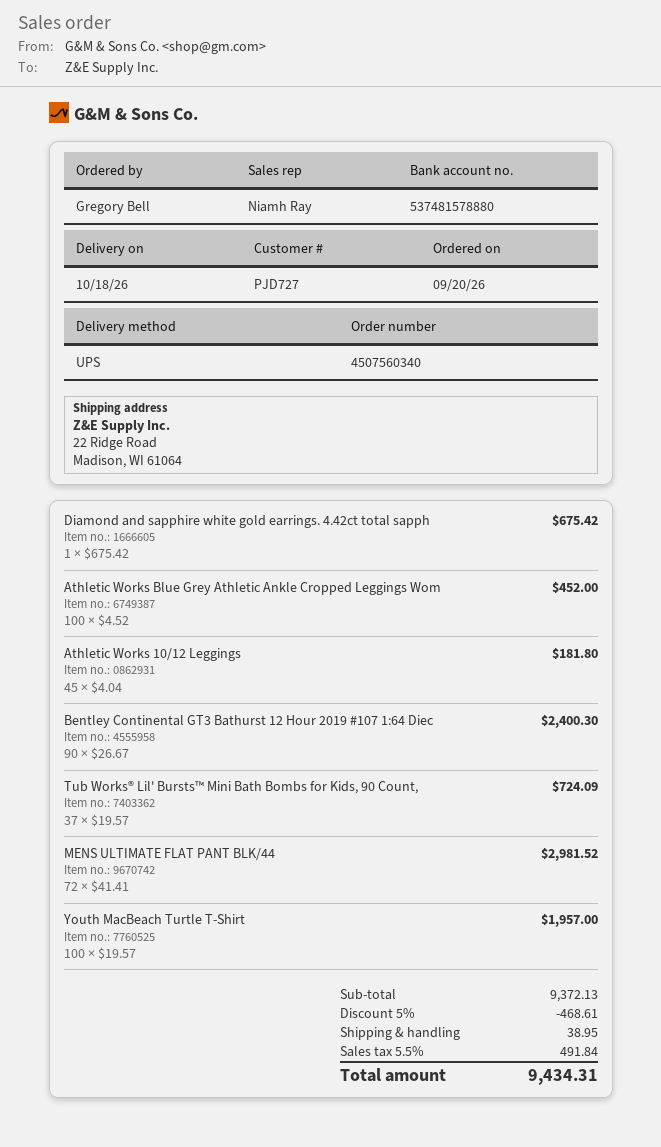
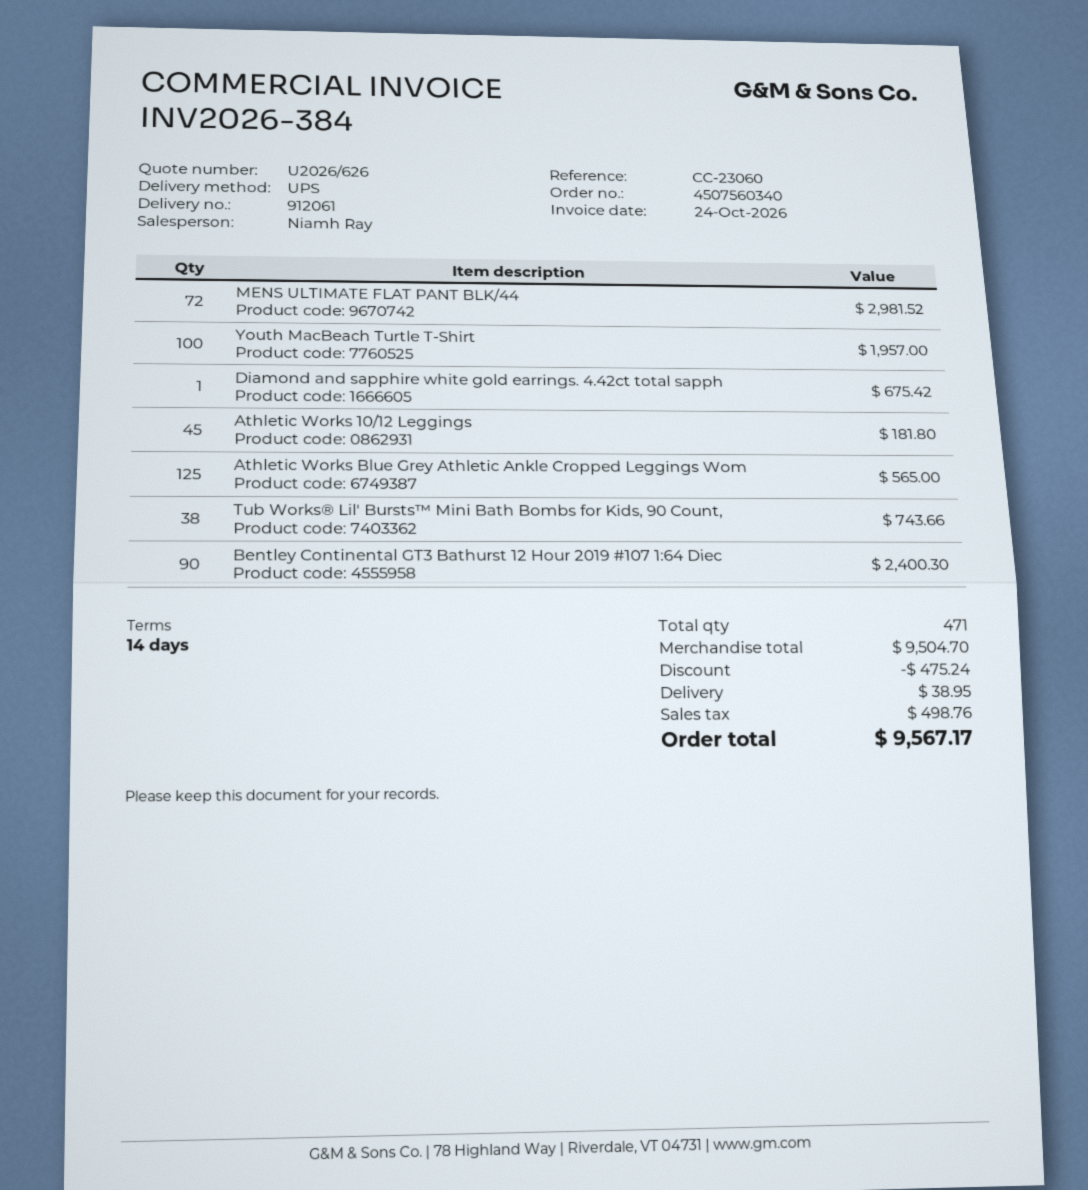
Athletic Works Blue Grey Athletic Ankle Cropped Leggings Wom: 100 for 452.00 -> 125 for 565.00
Tub Works® Lil' Bursts™ Mini Bath Bombs for Kids, 90 Count,: 37 for 724.09 -> 38 for 743.66
subtotal: 9372.13 -> 9504.70
discount: 468.61 -> 475.24
tax: 491.84 -> 498.76
total: 9434.31 -> 9567.17

